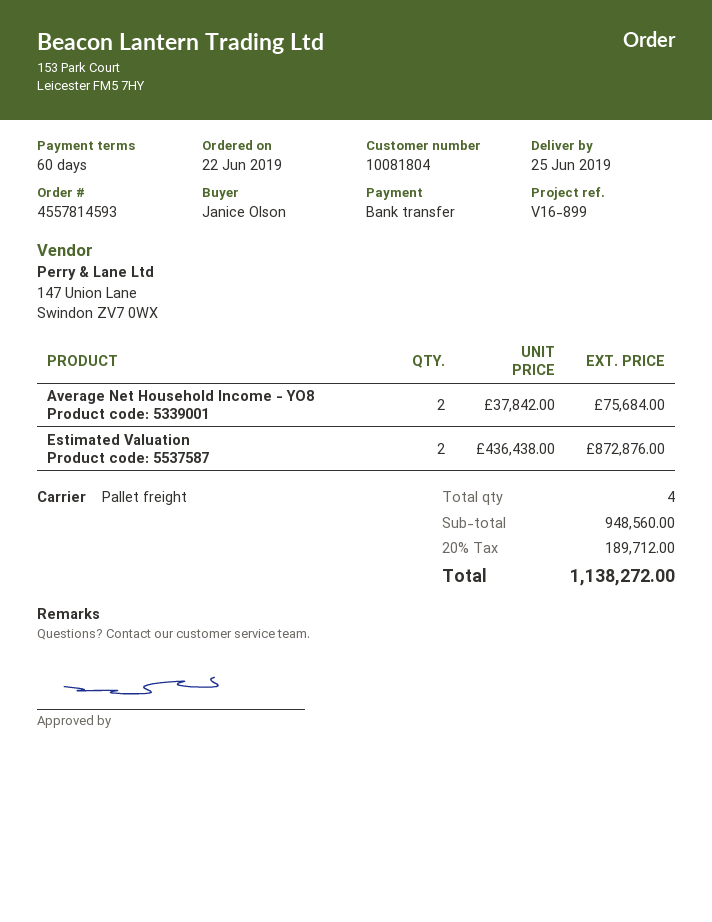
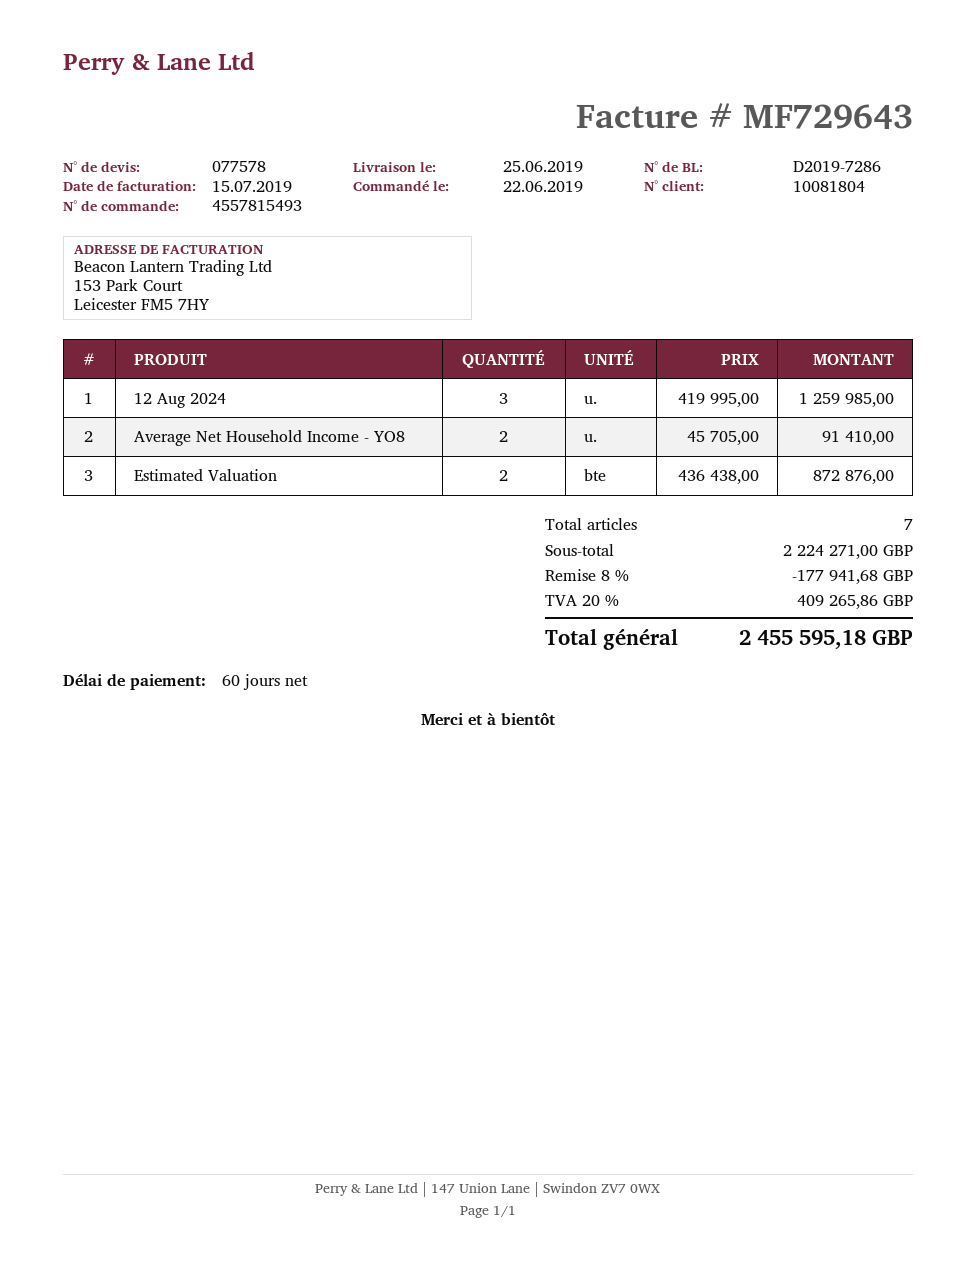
order number: 4557814593 -> 4557815493
Average Net Household Income - YO8: 2 x 37842.00 = 75684.00 -> 2 x 45705.00 = 91410.00
12 Aug 2024: none -> 3 x 419995.00 = 1259985.00
total quantity: 4 -> 7
subtotal: 948560.00 -> 2224271.00
discount: none -> 8% = 177941.68
tax: 20% = 189712.00 -> 20% = 409265.86
total: 1138272.00 -> 2455595.18

